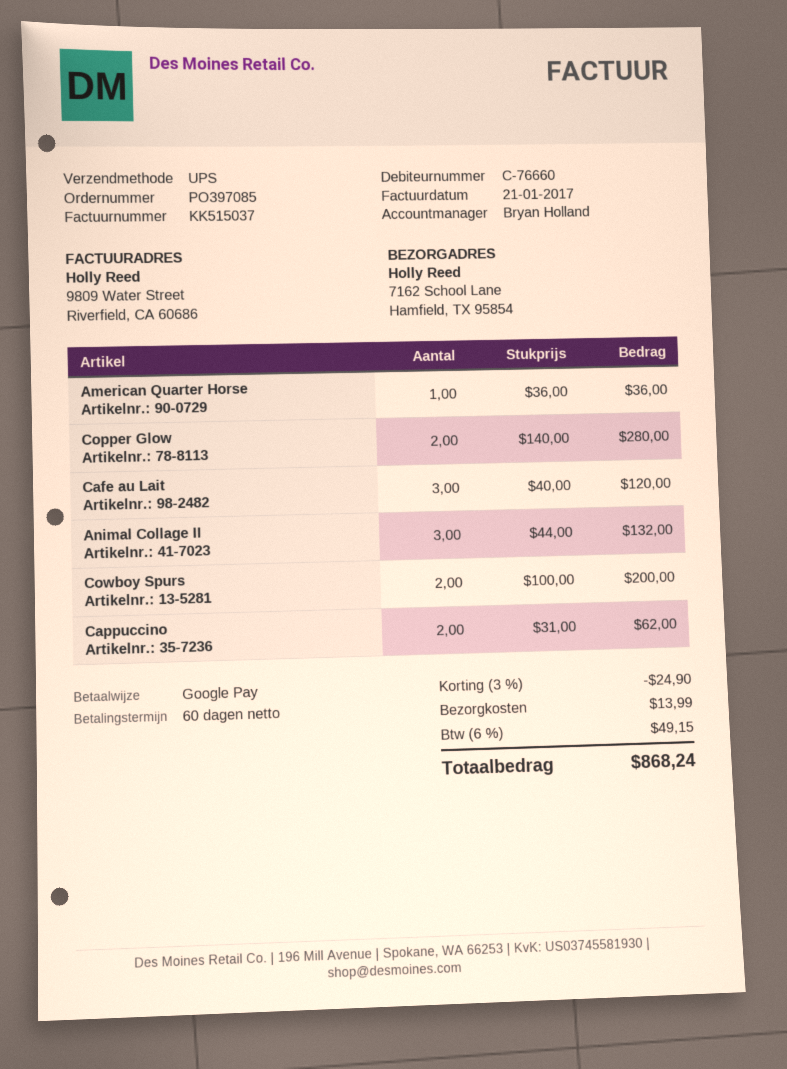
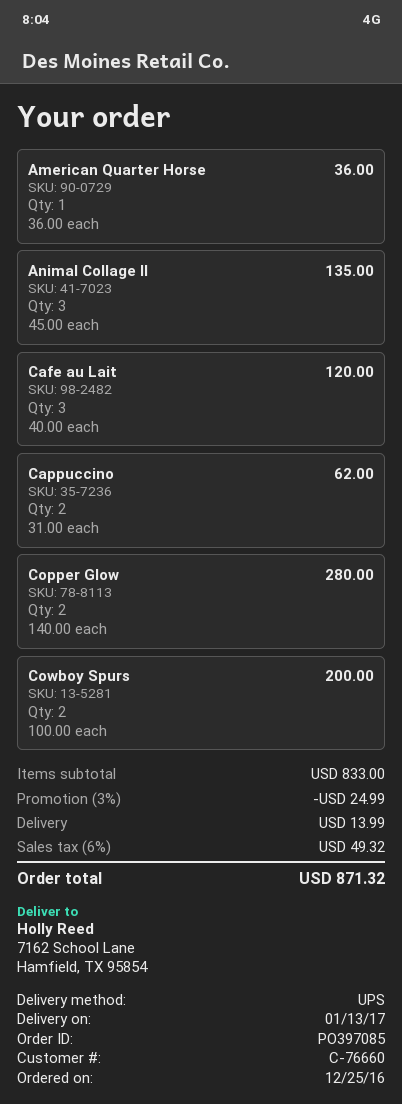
Animal Collage II: 3 x 44.00 = 132.00 -> 3 x 45.00 = 135.00
discount: 3% = 24.90 -> 3% = 24.99
tax: 6% = 49.15 -> 6% = 49.32
total: 868.24 -> 871.32

